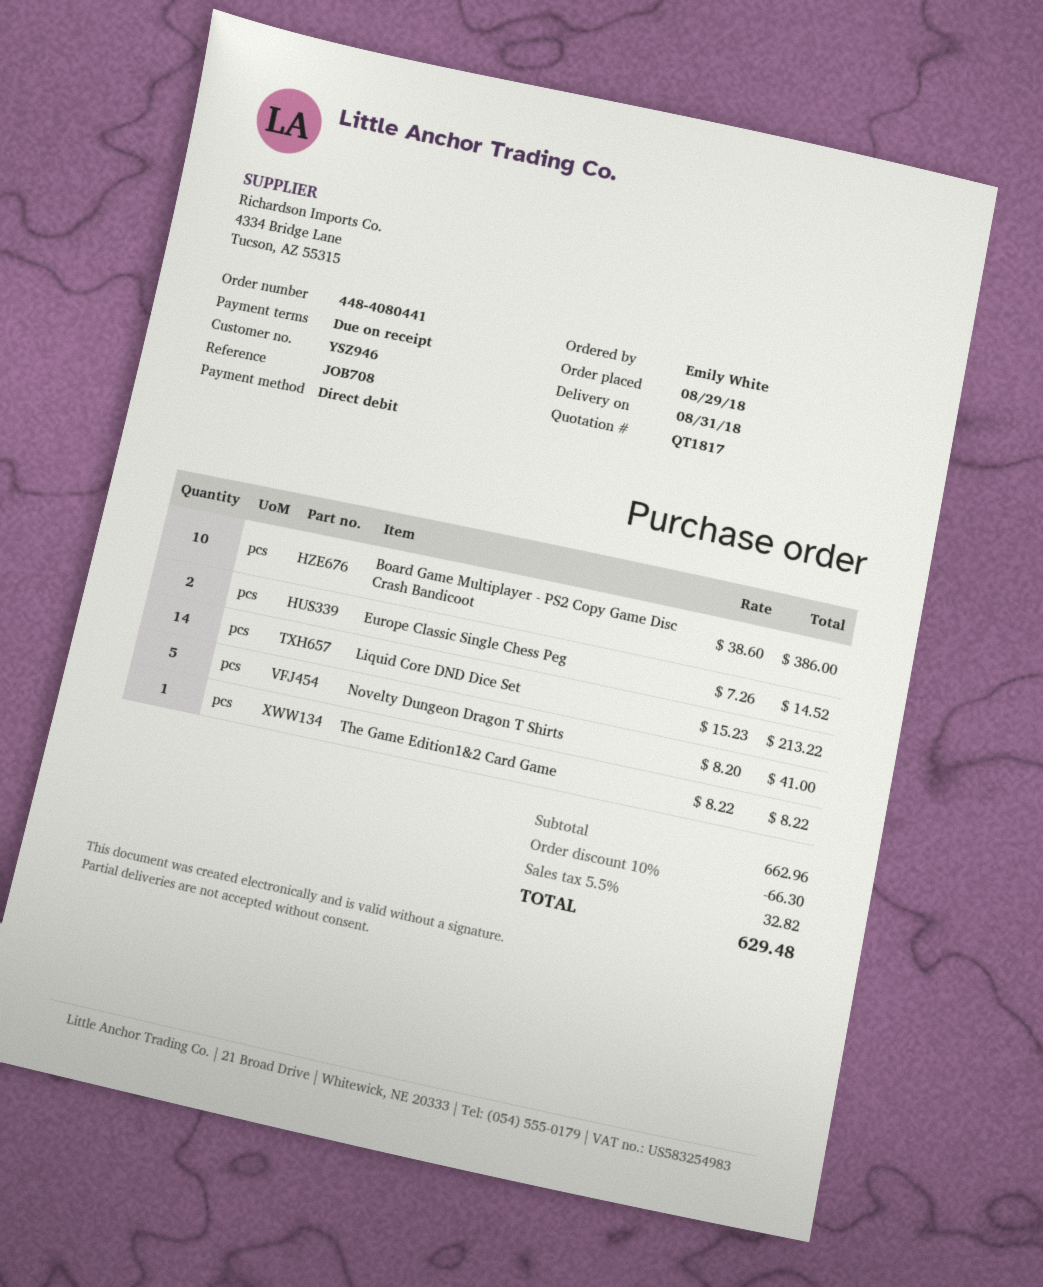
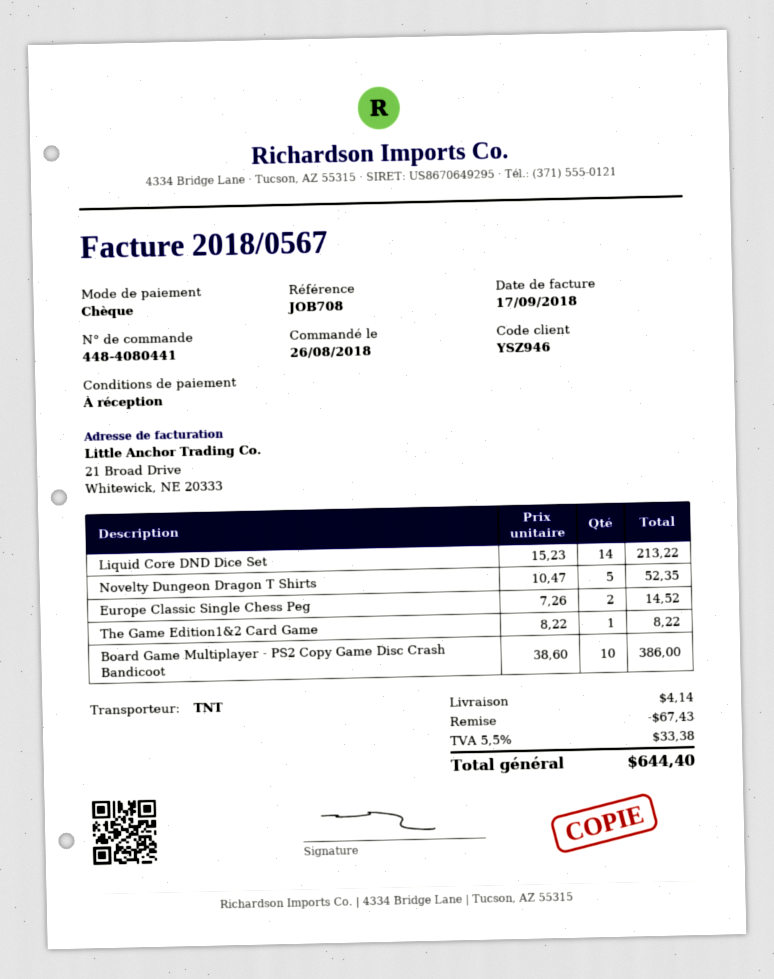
order date: 2018-08-29 -> 2018-08-26
payment method: direct debit -> cheque
Novelty Dungeon Dragon T Shirts: 5 x 8.20 = 41.00 -> 5 x 10.47 = 52.35
discount: 66.30 -> 67.43
shipping: none -> 4.14
tax: 5.5% = 32.82 -> 5.5% = 33.38
total: 629.48 -> 644.40

